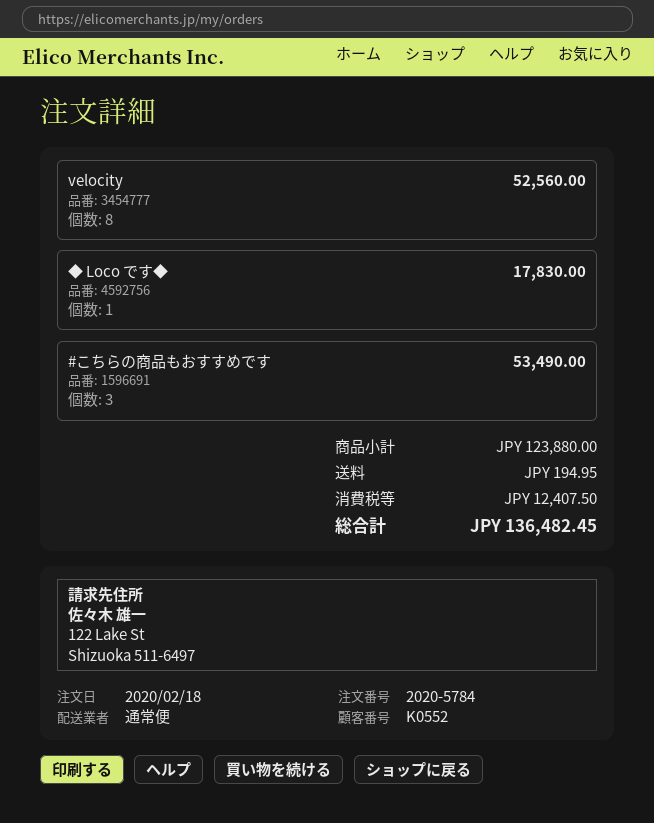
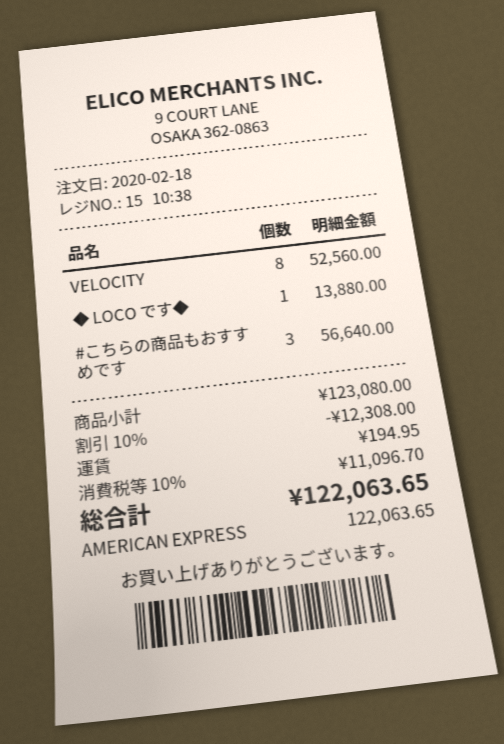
◆ Loco です◆: 1 for 17830.00 -> 1 for 13880.00
#こちらの商品もおすすめです: 3 for 53490.00 -> 3 for 56640.00
subtotal: 123880.00 -> 123080.00
discount: none -> 10% = 12308.00
tax: 12407.50 -> 11096.70
total: 136482.45 -> 122063.65

